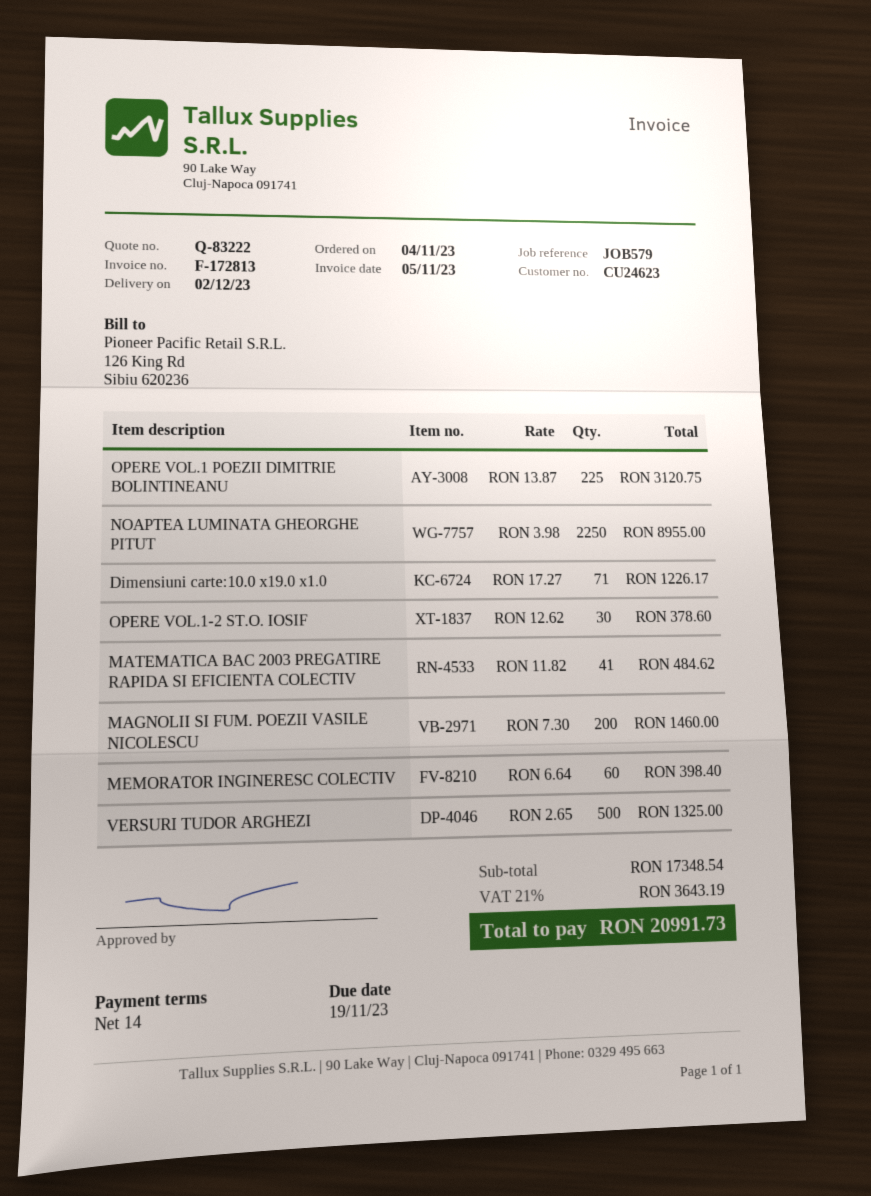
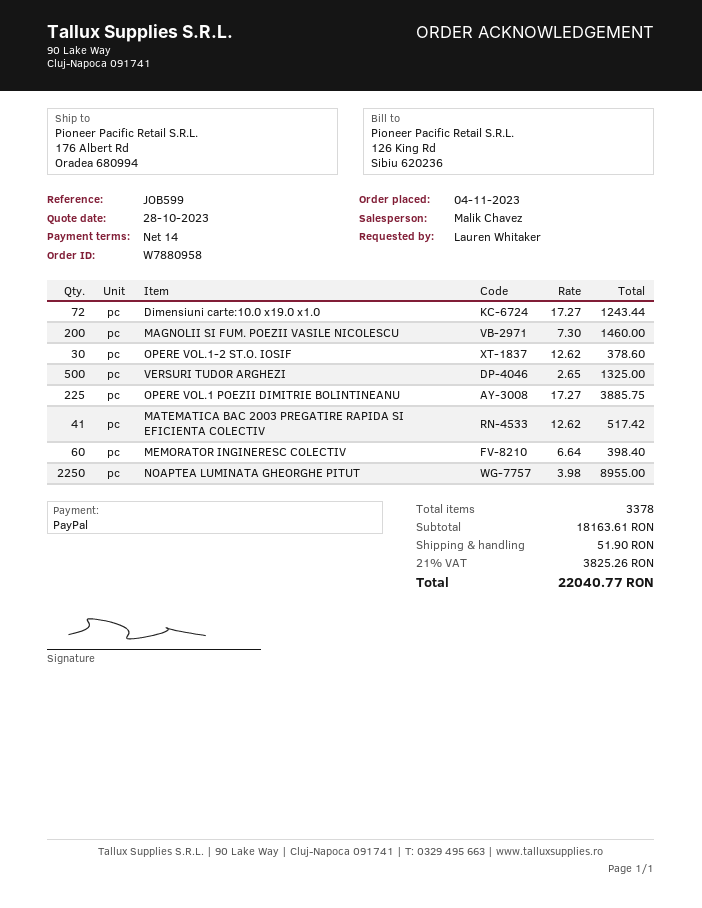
reference: JOB579 -> JOB599
OPERE VOL.1 POEZII DIMITRIE BOLINTINEANU: 225 x 13.87 = 3120.75 -> 225 x 17.27 = 3885.75
Dimensiuni carte:10.0 x19.0 x1.0: 71 x 17.27 = 1226.17 -> 72 x 17.27 = 1243.44
MATEMATICA BAC 2003 PREGATIRE RAPIDA SI EFICIENTA COLECTIV: 41 x 11.82 = 484.62 -> 41 x 12.62 = 517.42
subtotal: 17348.54 -> 18163.61
shipping: none -> 51.90
tax: 21% = 3643.19 -> 21% = 3825.26
total: 20991.73 -> 22040.77

